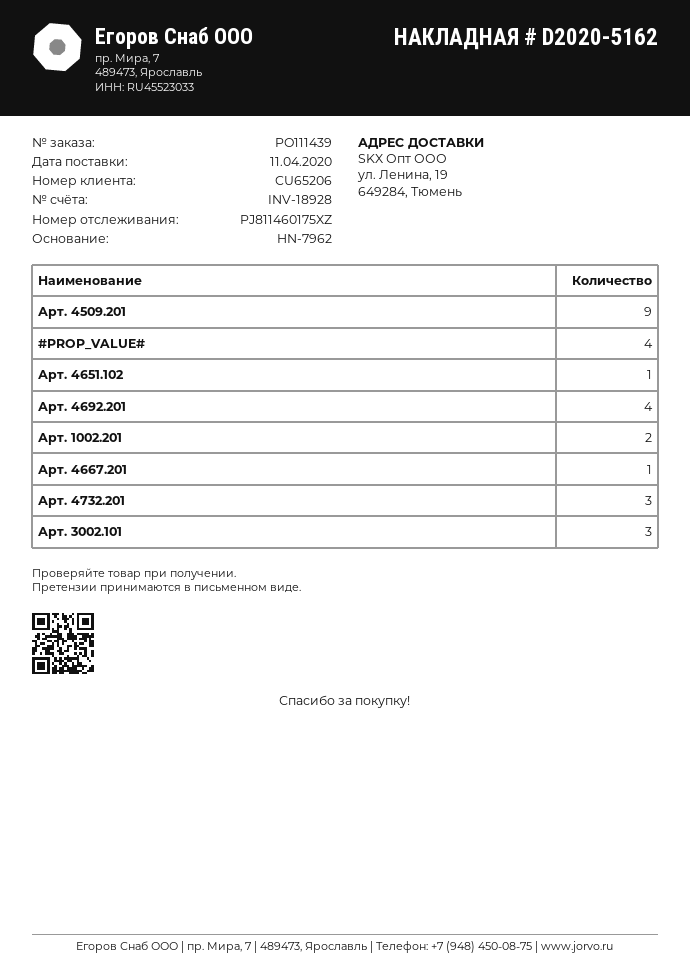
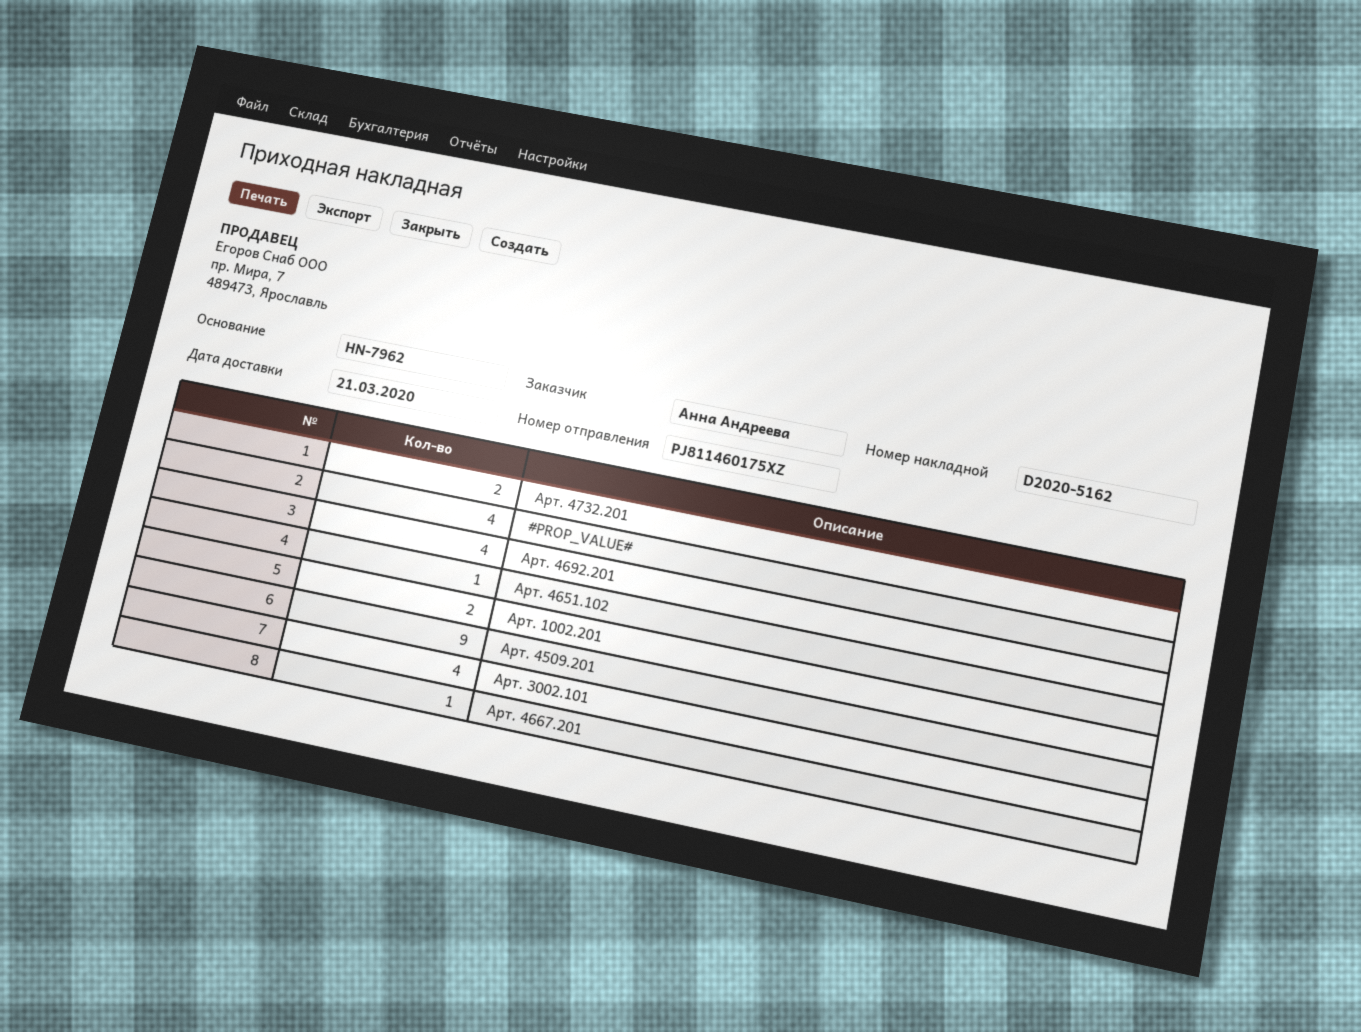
delivery date: 2020-04-11 -> 2020-03-21
Арт. 4732.201: 3 -> 2
Арт. 3002.101: 3 -> 4

